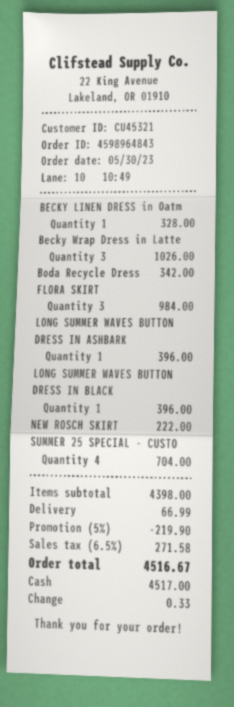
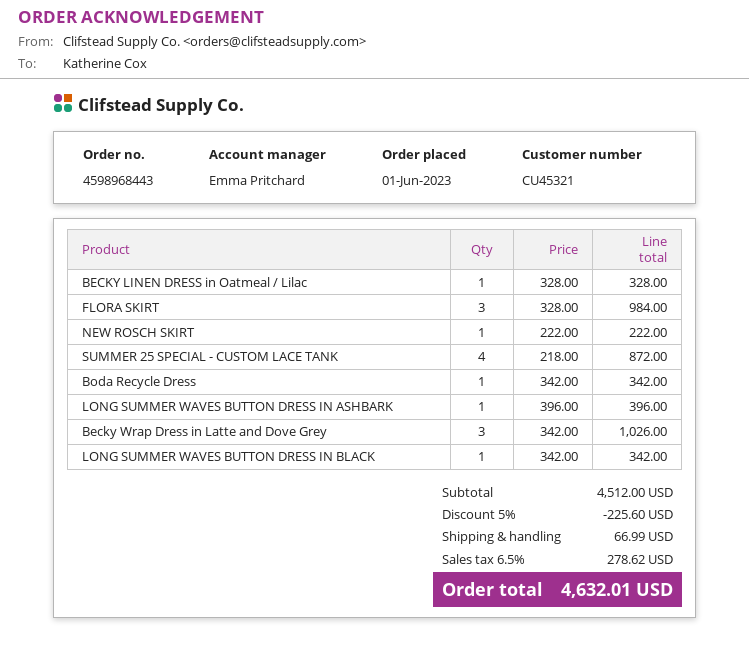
order number: 4598964843 -> 4598968443
order date: 2023-05-30 -> 2023-06-01
LONG SUMMER WAVES BUTTON DRESS IN BLACK: 1 for 396.00 -> 1 for 342.00
SUMMER 25 SPECIAL - CUSTO: 4 for 704.00 -> 4 for 872.00
subtotal: 4398.00 -> 4512.00
discount: 5% = 219.90 -> 5% = 225.60
tax: 6.5% = 271.58 -> 6.5% = 278.62
total: 4516.67 -> 4632.01

